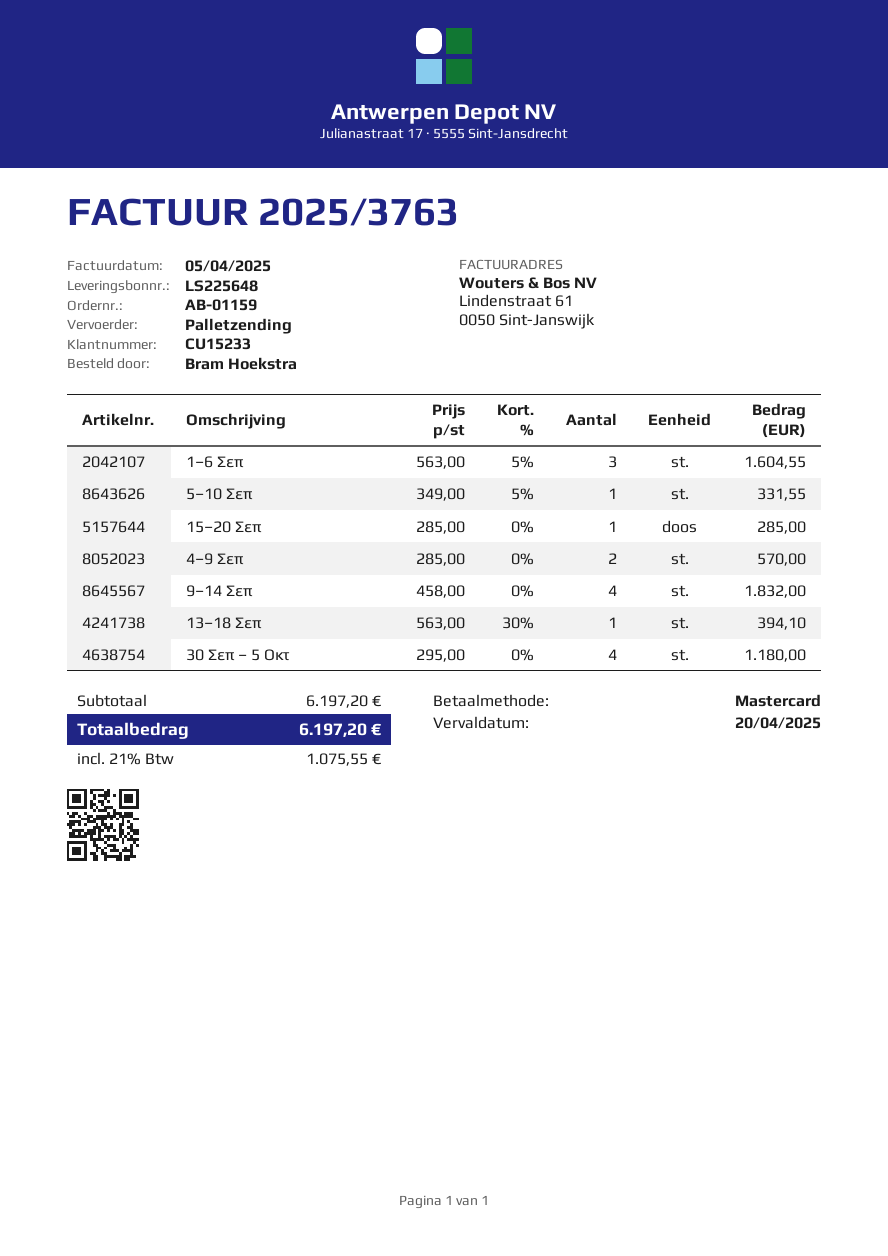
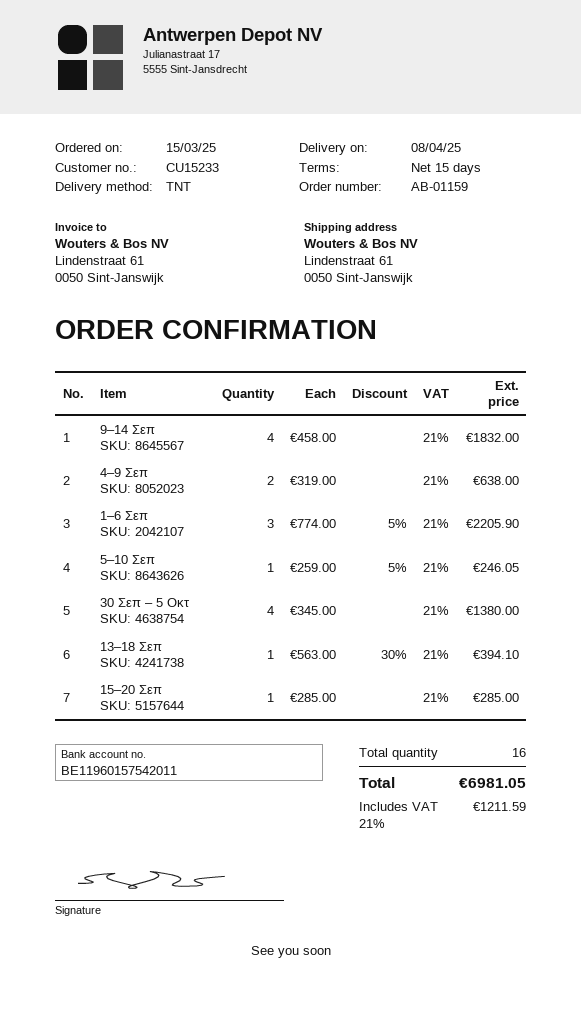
shipping method: pallet freight -> TNT
1–6 Σεπ: 3 x 563.00 - 5% = 1604.55 -> 3 x 774.00 - 5% = 2205.90
5–10 Σεπ: 1 x 349.00 - 5% = 331.55 -> 1 x 259.00 - 5% = 246.05
4–9 Σεπ: 2 x 285.00 = 570.00 -> 2 x 319.00 = 638.00
30 Σεπ – 5 Οκτ: 4 x 295.00 = 1180.00 -> 4 x 345.00 = 1380.00
tax: 21% = 1075.55 -> 21% = 1211.59
total: 6197.20 -> 6981.05

